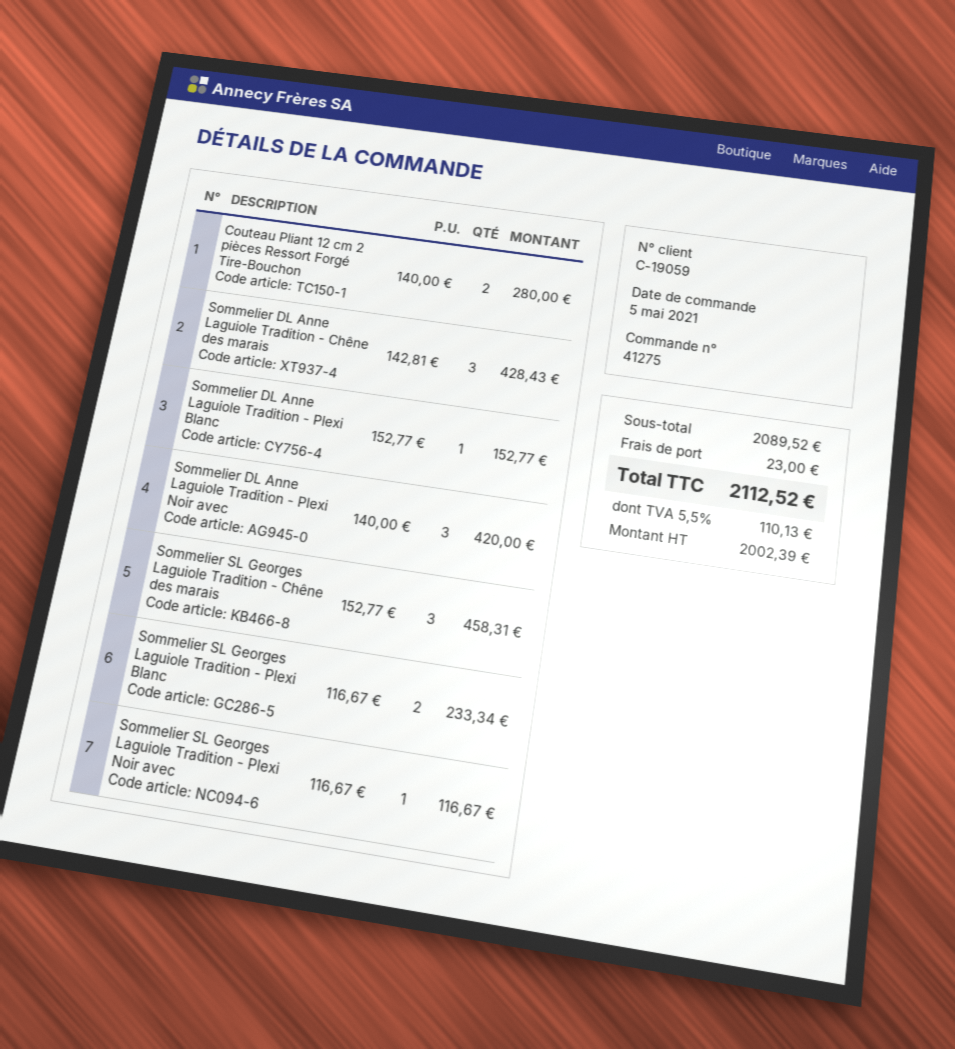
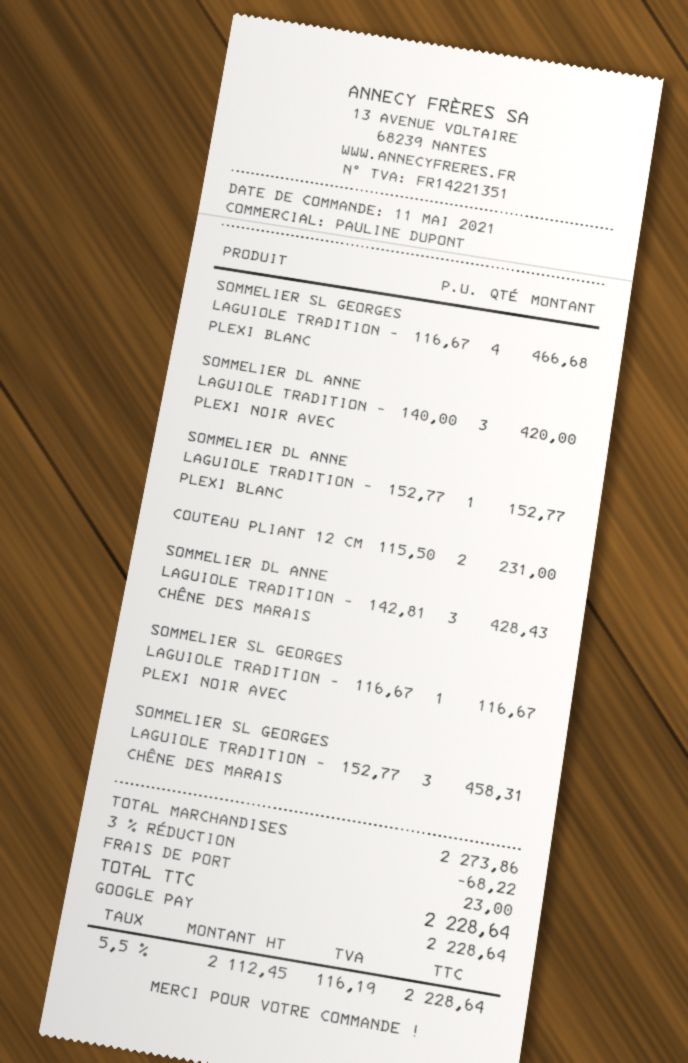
order date: 2021-05-05 -> 2021-05-11
Couteau Pliant 12 cm 2 pièces Ressort Forgé Tire-Bouchon: 2 x 140.00 = 280.00 -> 2 x 115.50 = 231.00
Sommelier SL Georges Laguiole Tradition - Plexi Blanc: 2 x 116.67 = 233.34 -> 4 x 116.67 = 466.68
subtotal: 2089.52 -> 2273.86
discount: none -> 3% = 68.22
net: 2002.39 -> 2112.45
tax: 5.5% = 110.13 -> 5.5% = 116.19
total: 2112.52 -> 2228.64

